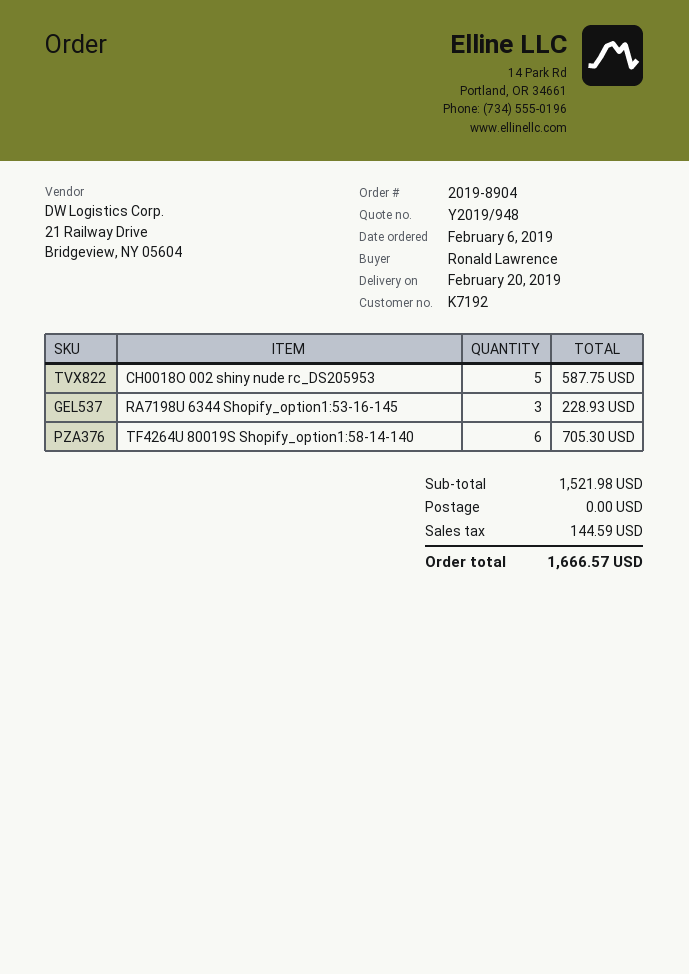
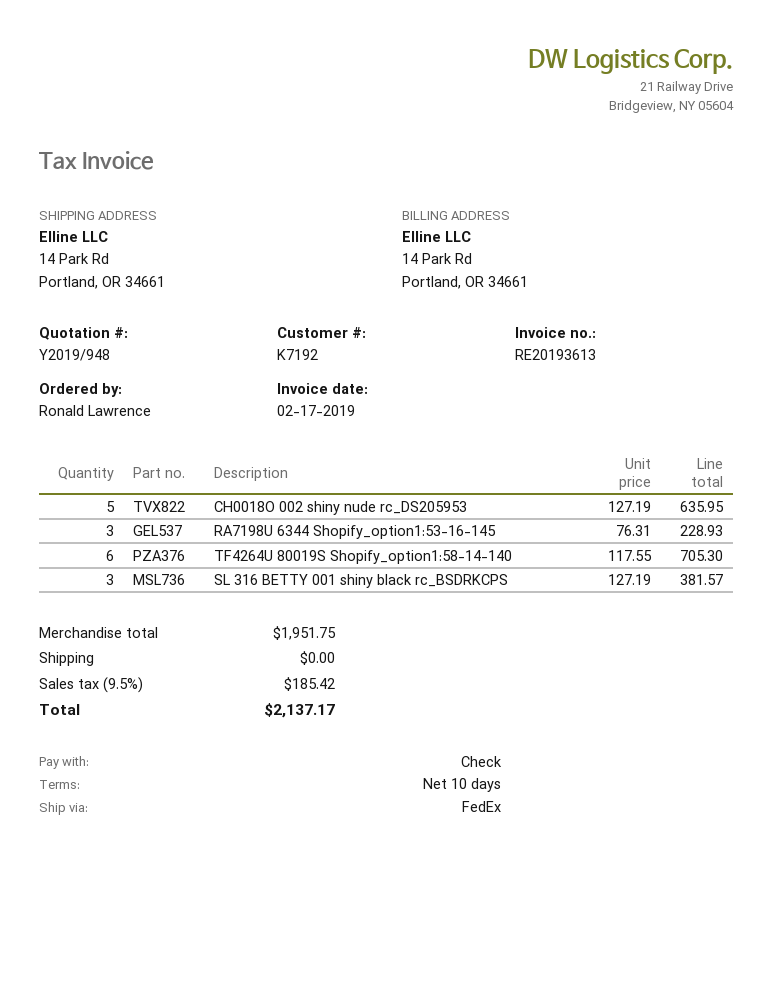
CH0018O 002 shiny nude rc_DS205953: 5 for 587.75 -> 5 for 635.95
SL 316 BETTY 001 shiny black rc_BSDRKCPS: none -> 3 for 381.57
subtotal: 1521.98 -> 1951.75
tax: 144.59 -> 185.42
total: 1666.57 -> 2137.17

